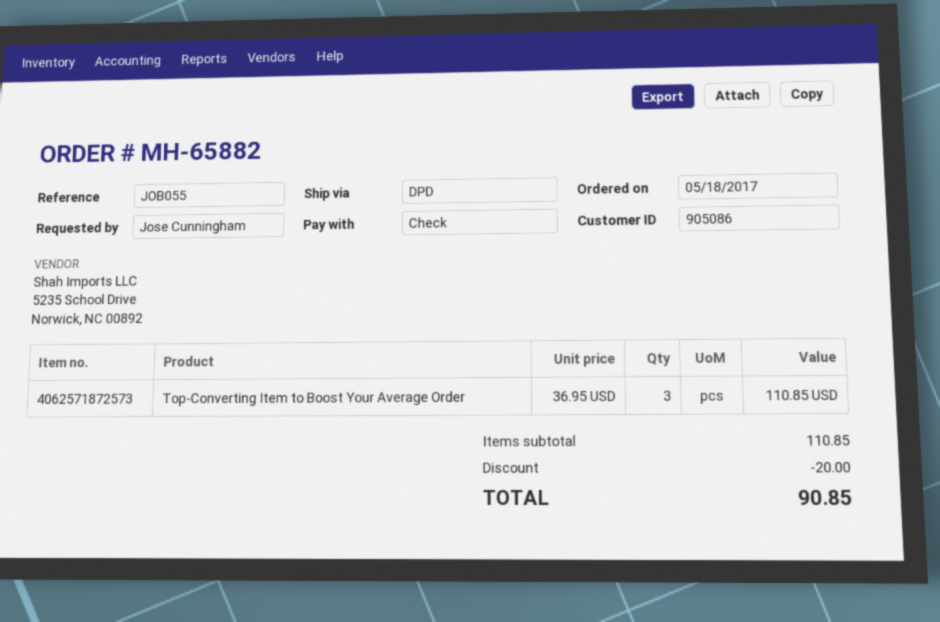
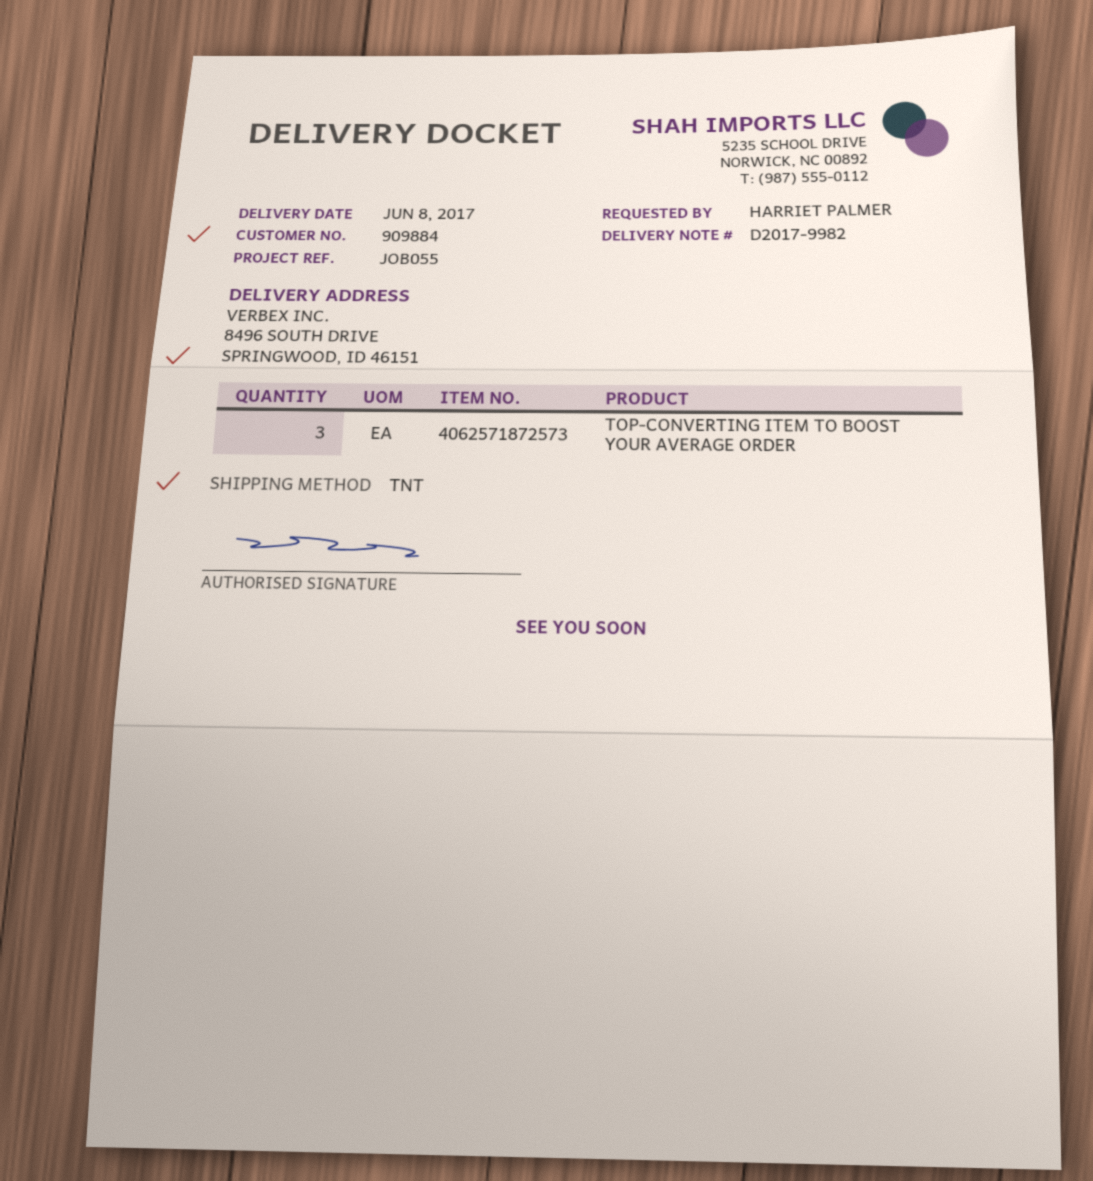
customer number: 905086 -> 909884
ordered by: Jose Cunningham -> HARRIET PALMER
shipping method: DPD -> TNT

